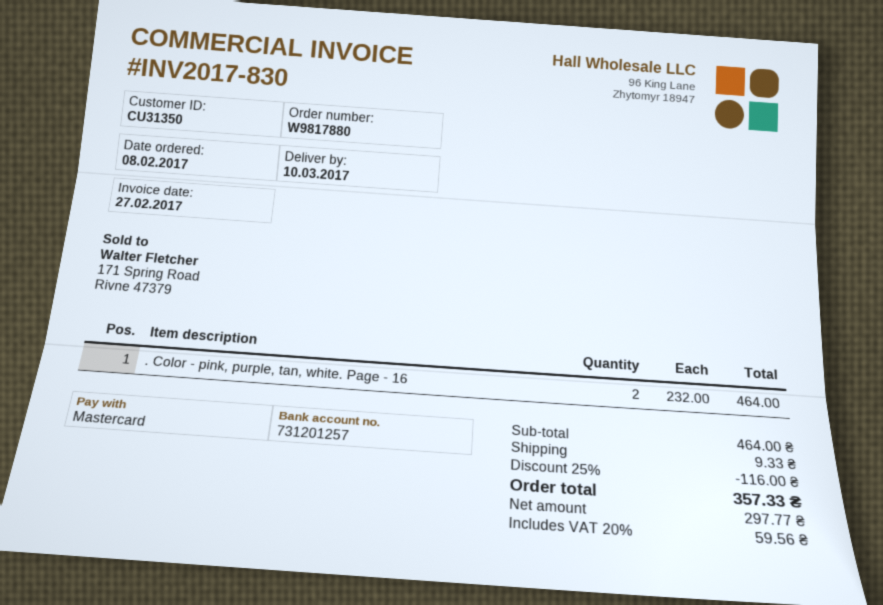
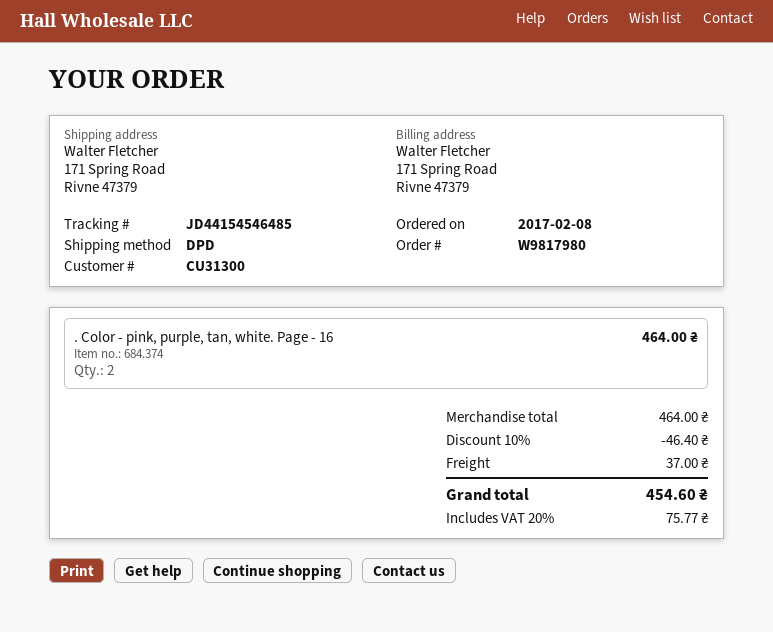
order number: W9817880 -> W9817980
customer number: CU31350 -> CU31300
discount: 25% = 116.00 -> 10% = 46.40
shipping: 9.33 -> 37.00
tax: 20% = 59.56 -> 20% = 75.77
total: 357.33 -> 454.60

